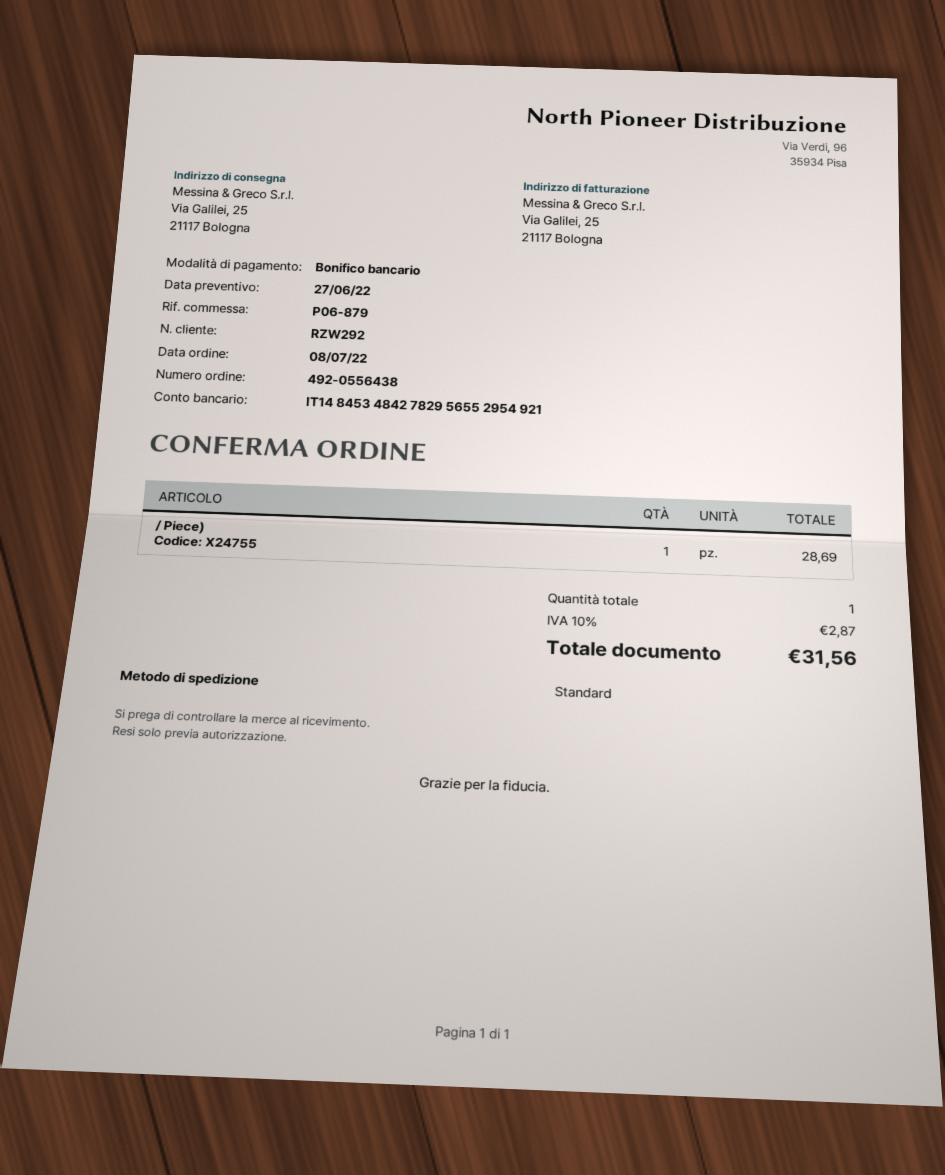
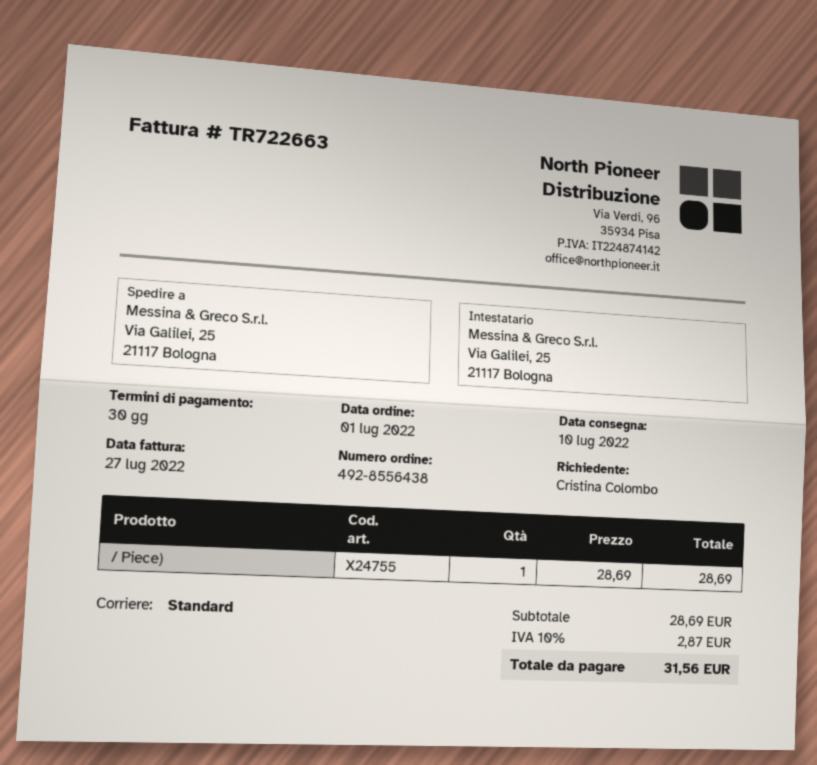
order number: 492-0556438 -> 492-8556438
order date: 2022-07-08 -> 2022-07-01

